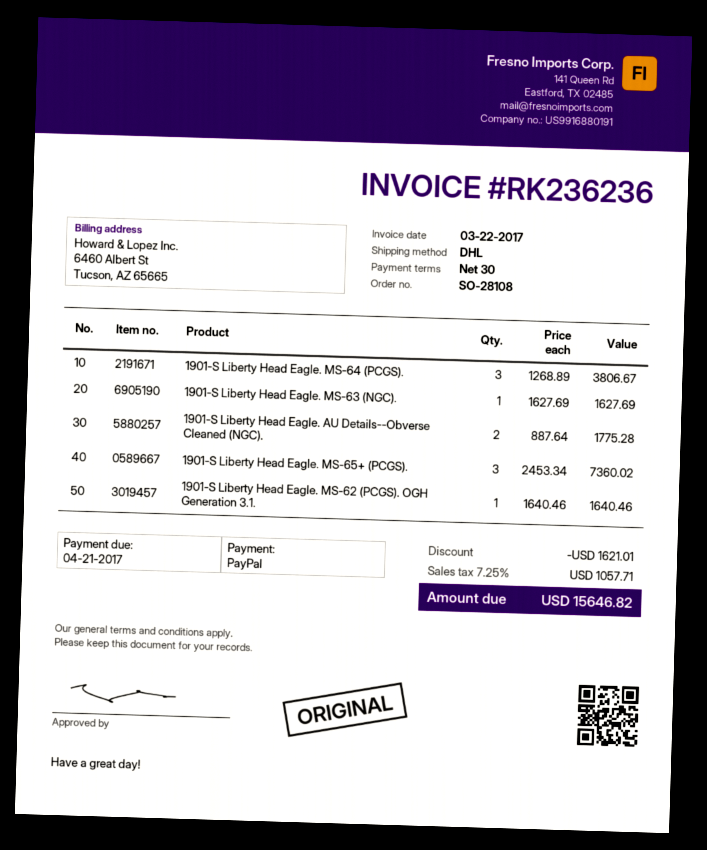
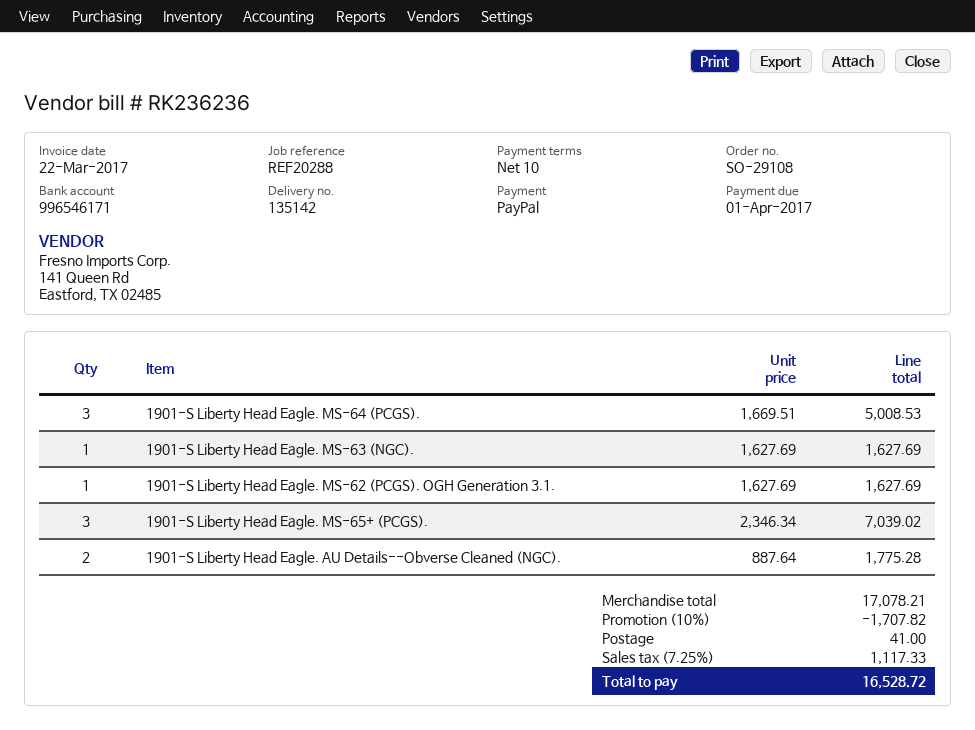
order number: SO-28108 -> SO-29108
payment terms: 30 days -> 10 days
due date: 2017-04-21 -> 2017-04-01
1901-S Liberty Head Eagle. MS-64 (PCGS).: 3 x 1268.89 = 3806.67 -> 3 x 1669.51 = 5008.53
1901-S Liberty Head Eagle. MS-65+ (PCGS).: 3 x 2453.34 = 7360.02 -> 3 x 2346.34 = 7039.02
1901-S Liberty Head Eagle. MS-62 (PCGS). OGH Generation 3.1.: 1 x 1640.46 = 1640.46 -> 1 x 1627.69 = 1627.69
discount: 1621.01 -> 1707.82
shipping: none -> 41.00
tax: 7.25% = 1057.71 -> 7.25% = 1117.33
total: 15646.82 -> 16528.72

